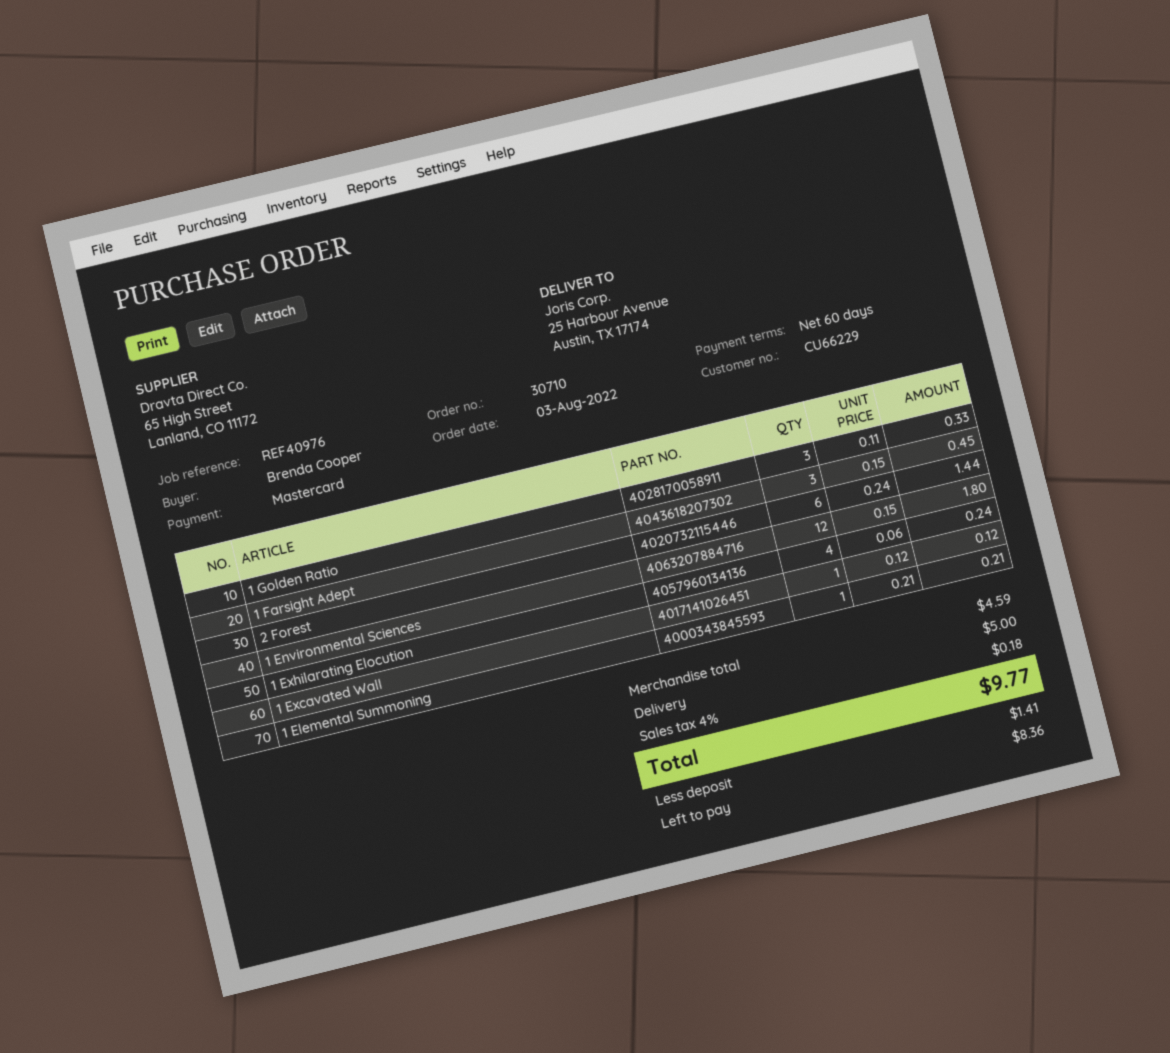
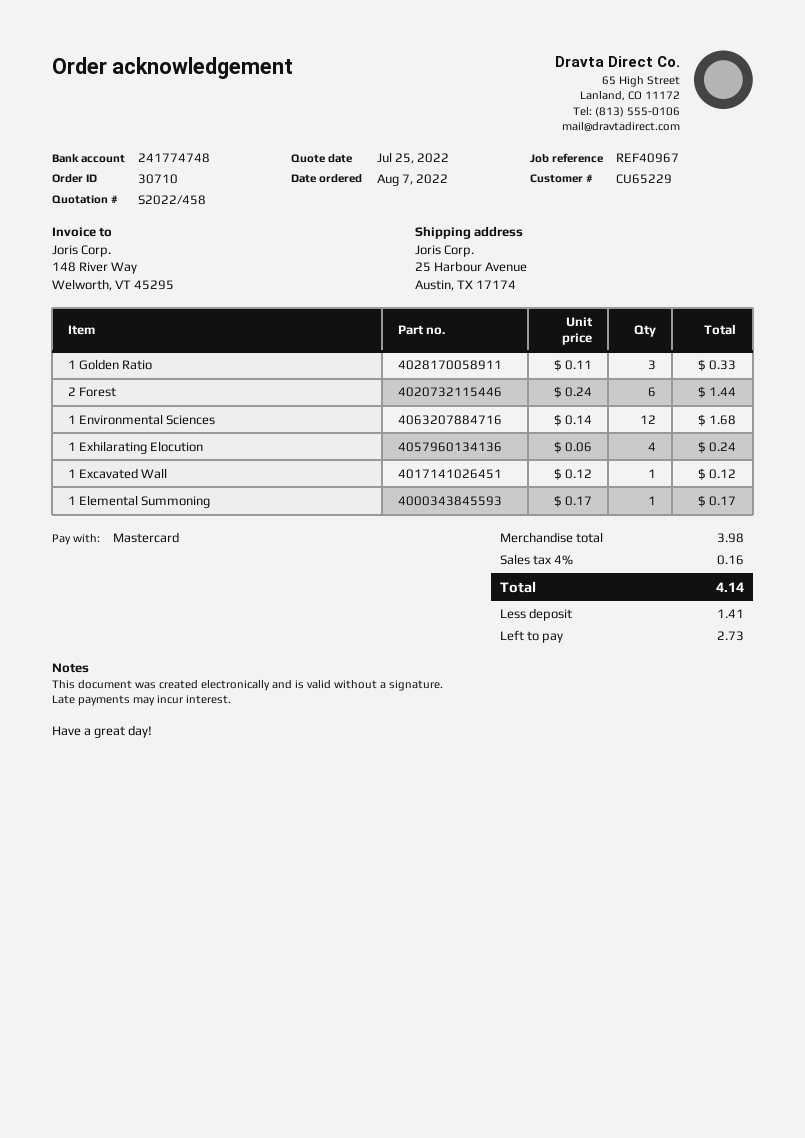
order date: 2022-08-03 -> 2022-08-07
customer number: CU66229 -> CU65229
reference: REF40976 -> REF40967
1 Farsight Adept: 3 x 0.15 = 0.45 -> none
1 Environmental Sciences: 12 x 0.15 = 1.80 -> 12 x 0.14 = 1.68
1 Elemental Summoning: 1 x 0.21 = 0.21 -> 1 x 0.17 = 0.17
subtotal: 4.59 -> 3.98
shipping: 5.00 -> none
tax: 4% = 0.18 -> 4% = 0.16
total: 9.77 -> 4.14
balance: 8.36 -> 2.73

